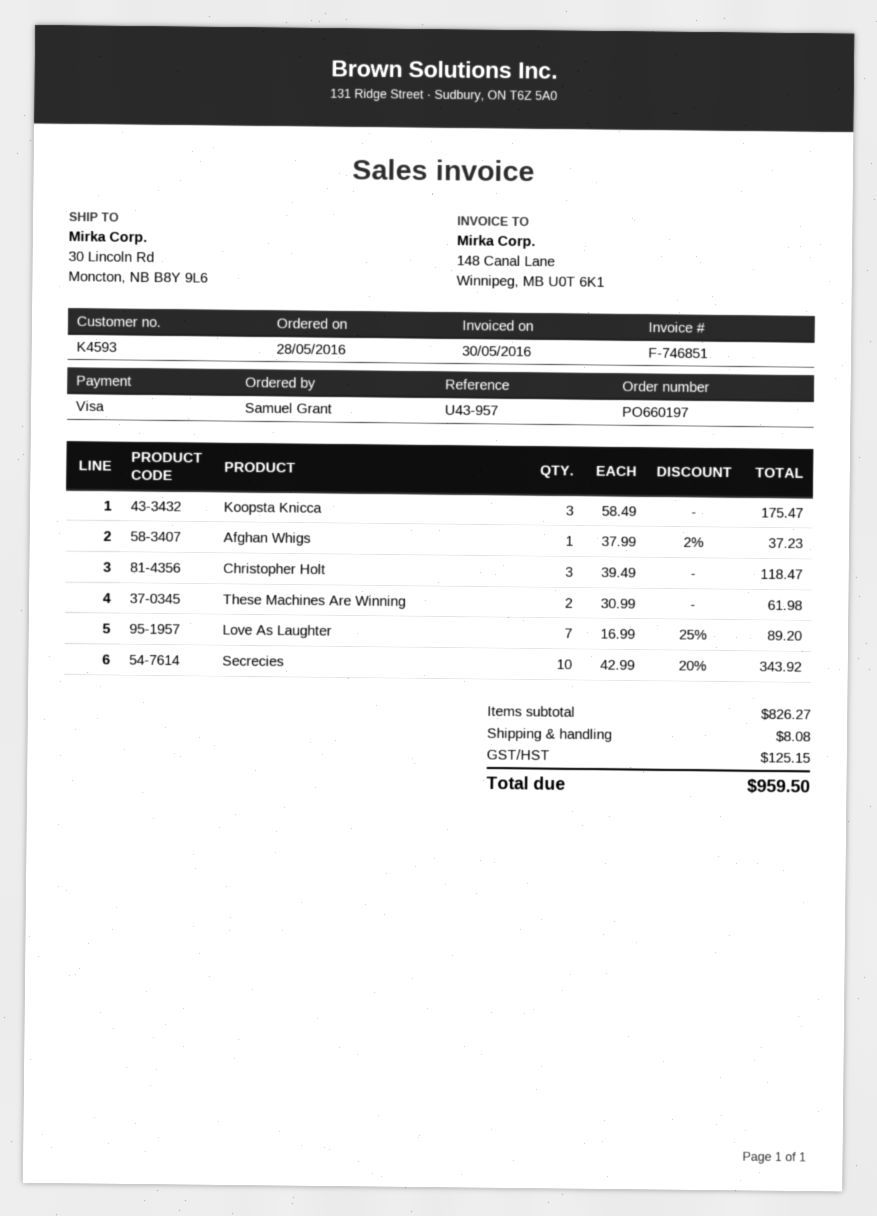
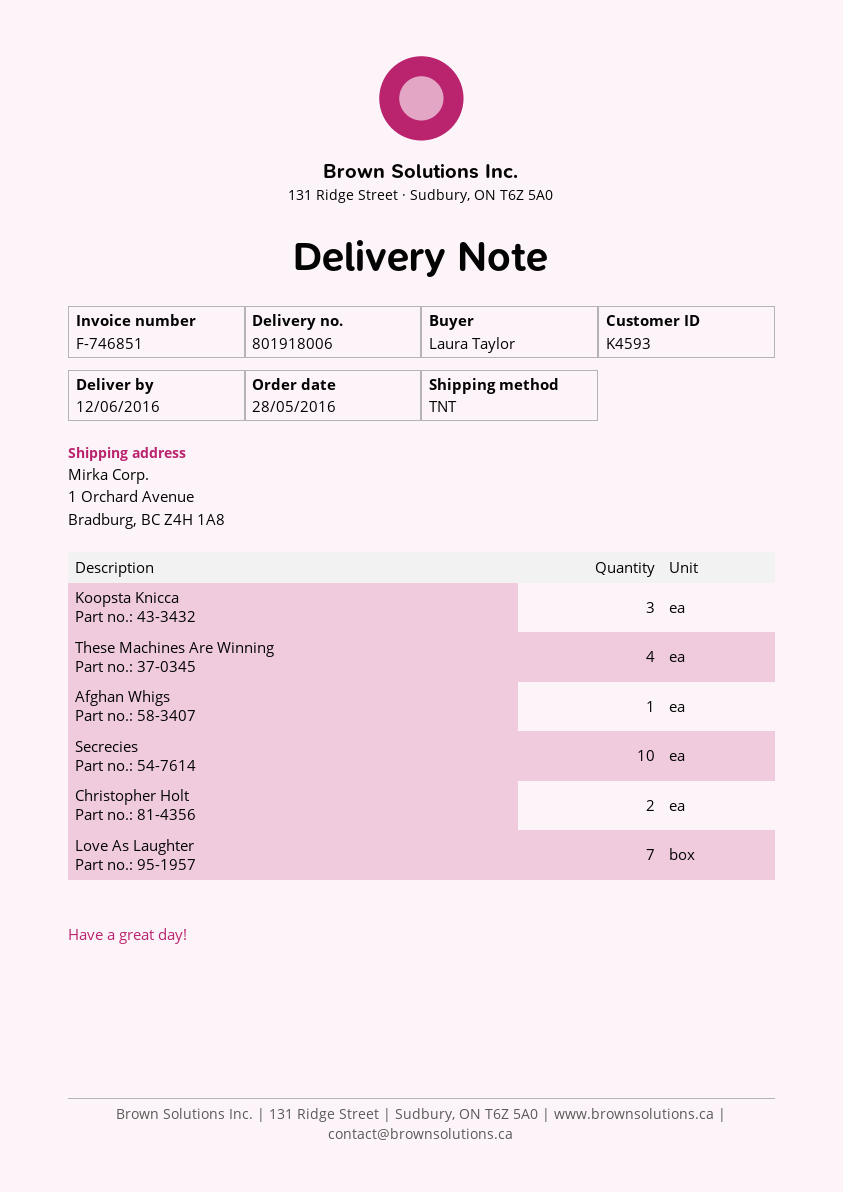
ordered by: Samuel Grant -> Laura Taylor
ship to: 30 Lincoln Rd, Moncton, NB B8Y 9L6 -> 1 Orchard Avenue, Bradburg, BC Z4H 1A8
Christopher Holt: 3 -> 2
These Machines Are Winning: 2 -> 4

